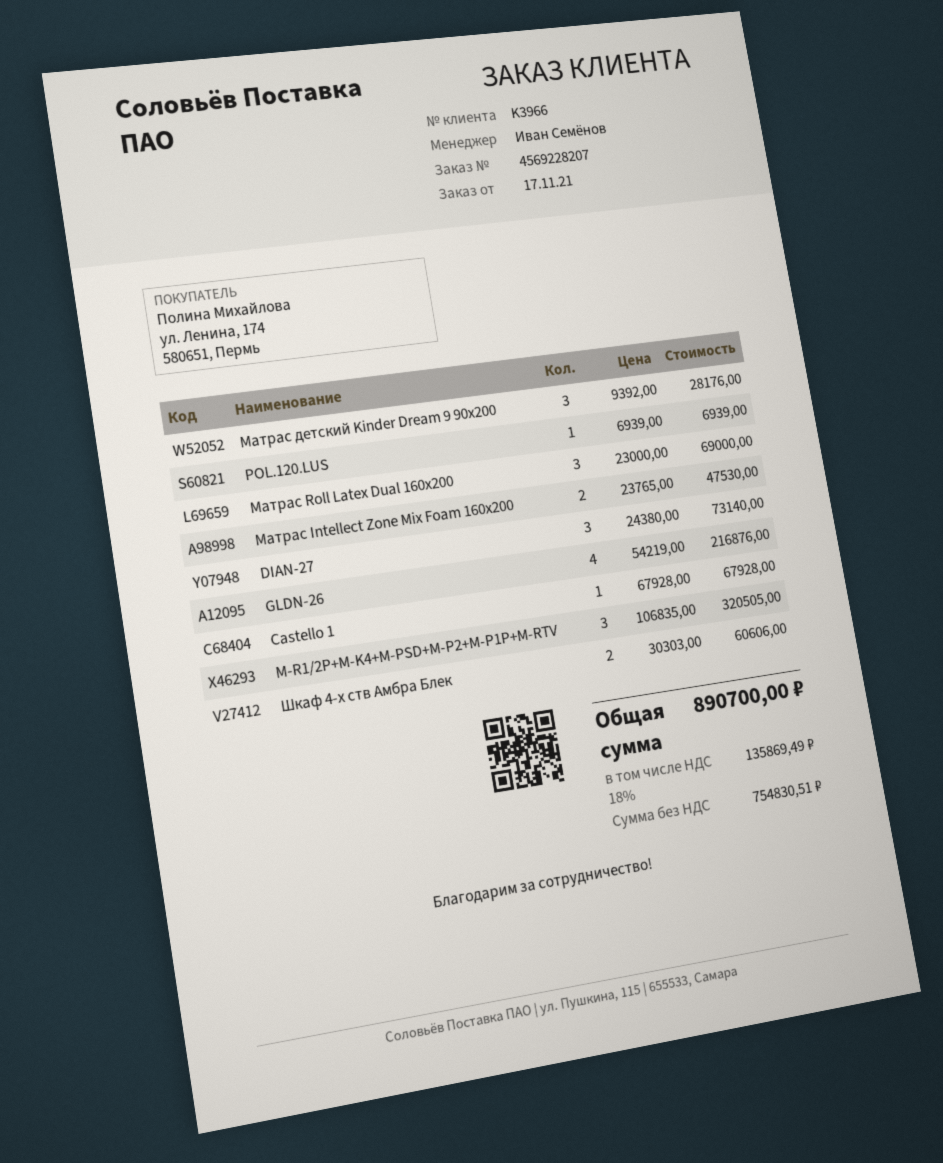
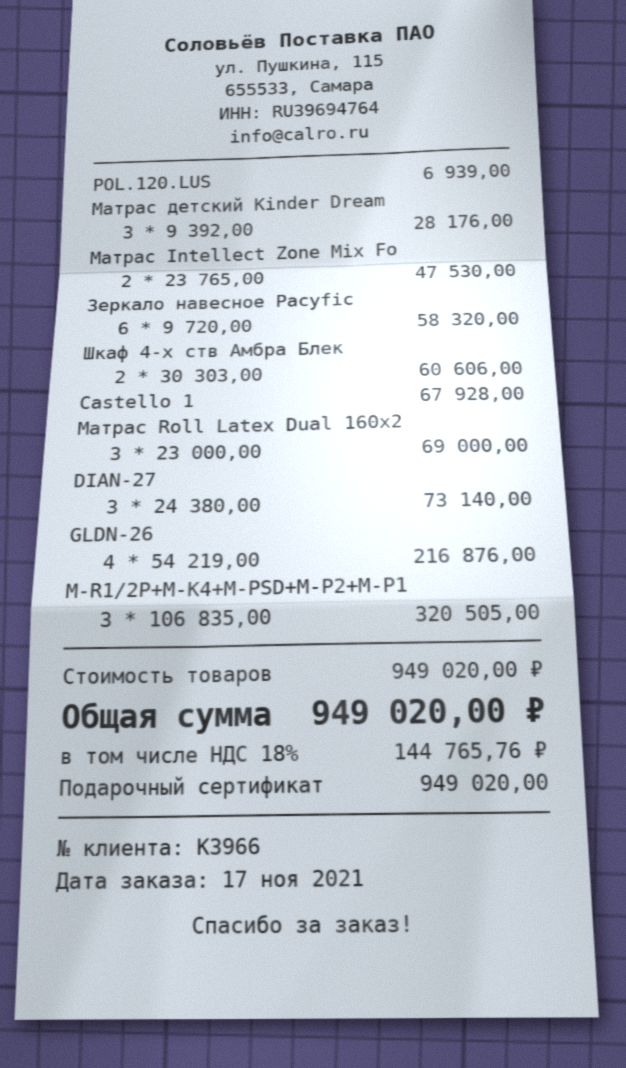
Зеркало навесное Pacyfic: none -> 6 x 9720.00 = 58320.00
tax: 18% = 135869.49 -> 18% = 144765.76
total: 890700.00 -> 949020.00

